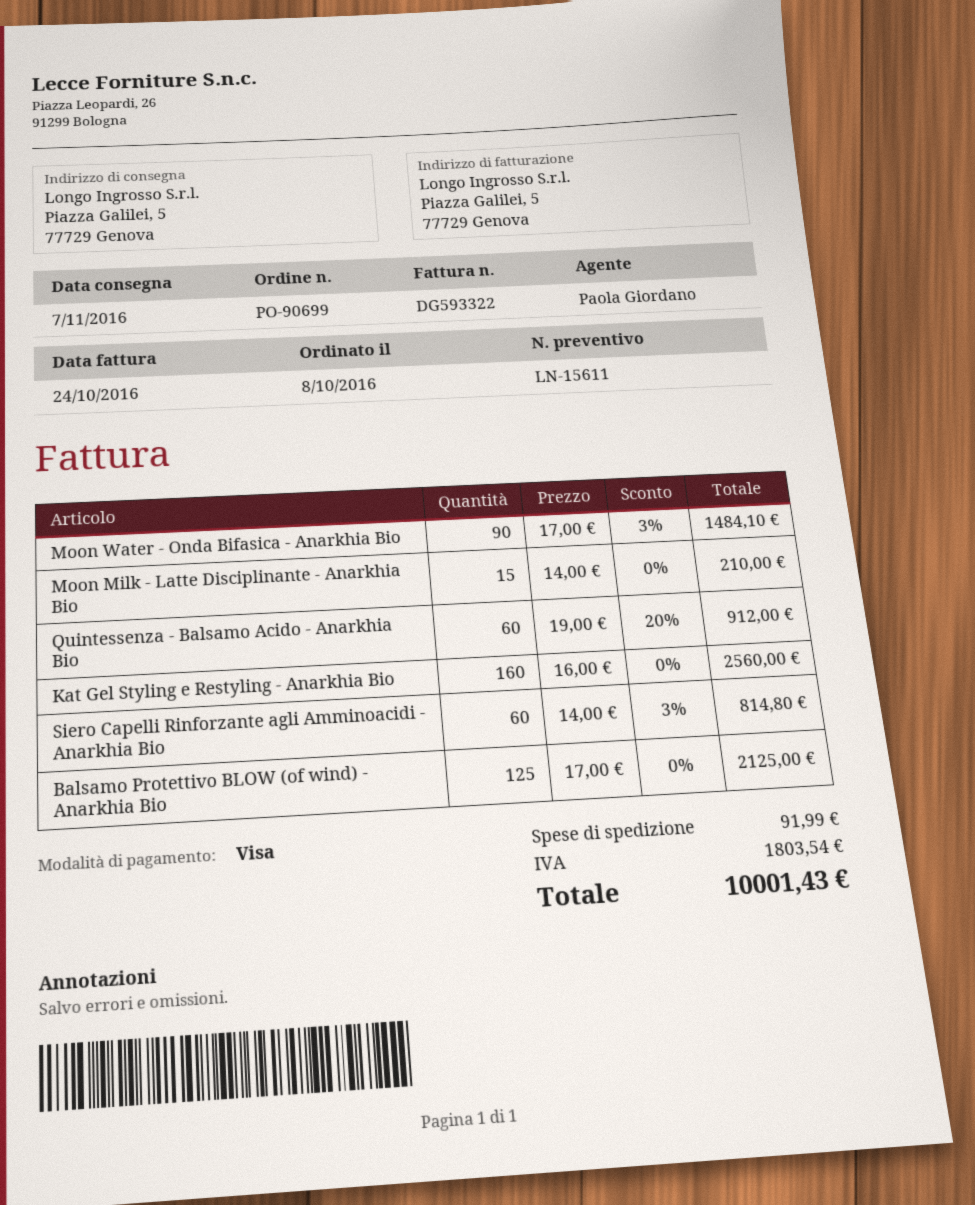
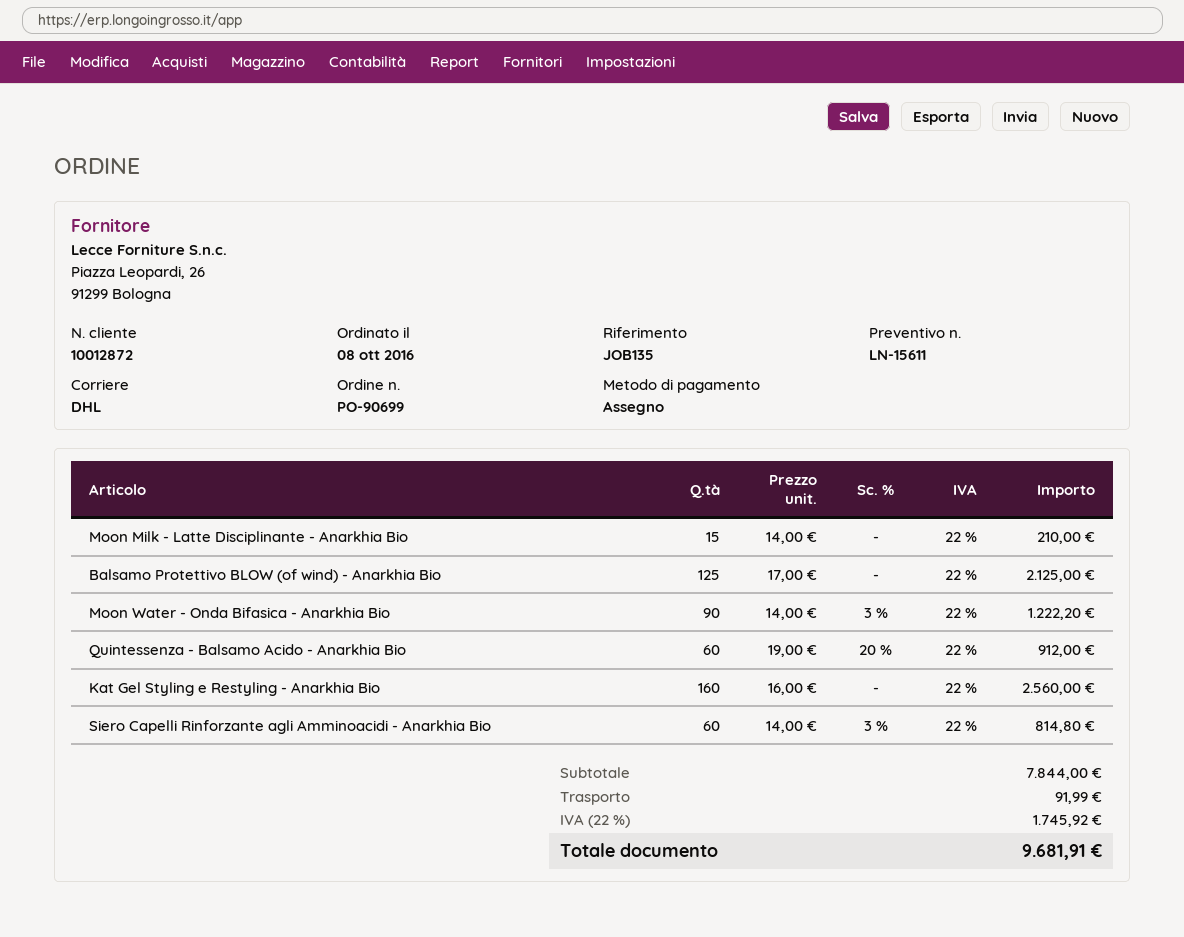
payment method: Visa -> cheque
Moon Water - Onda Bifasica - Anarkhia Bio: 90 x 17.00 - 3% = 1484.10 -> 90 x 14.00 - 3% = 1222.20
tax: 1803.54 -> 1745.92
total: 10001.43 -> 9681.91

